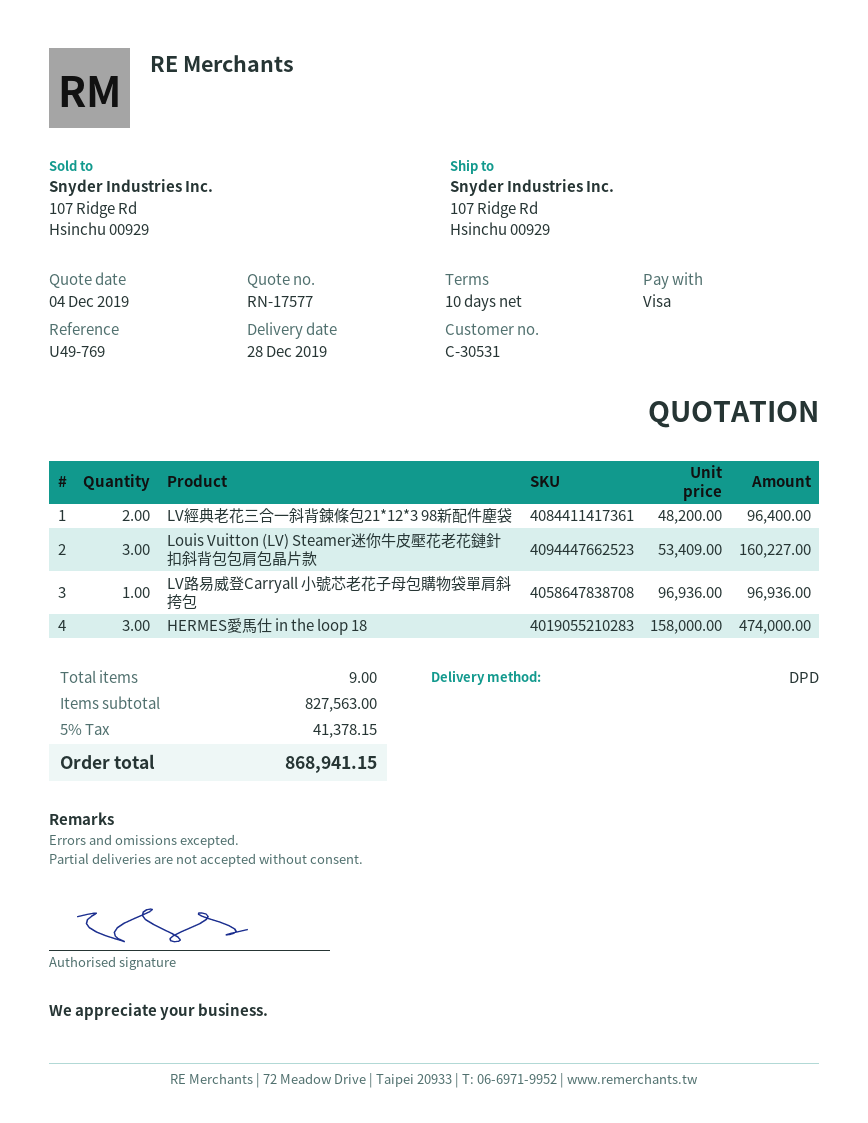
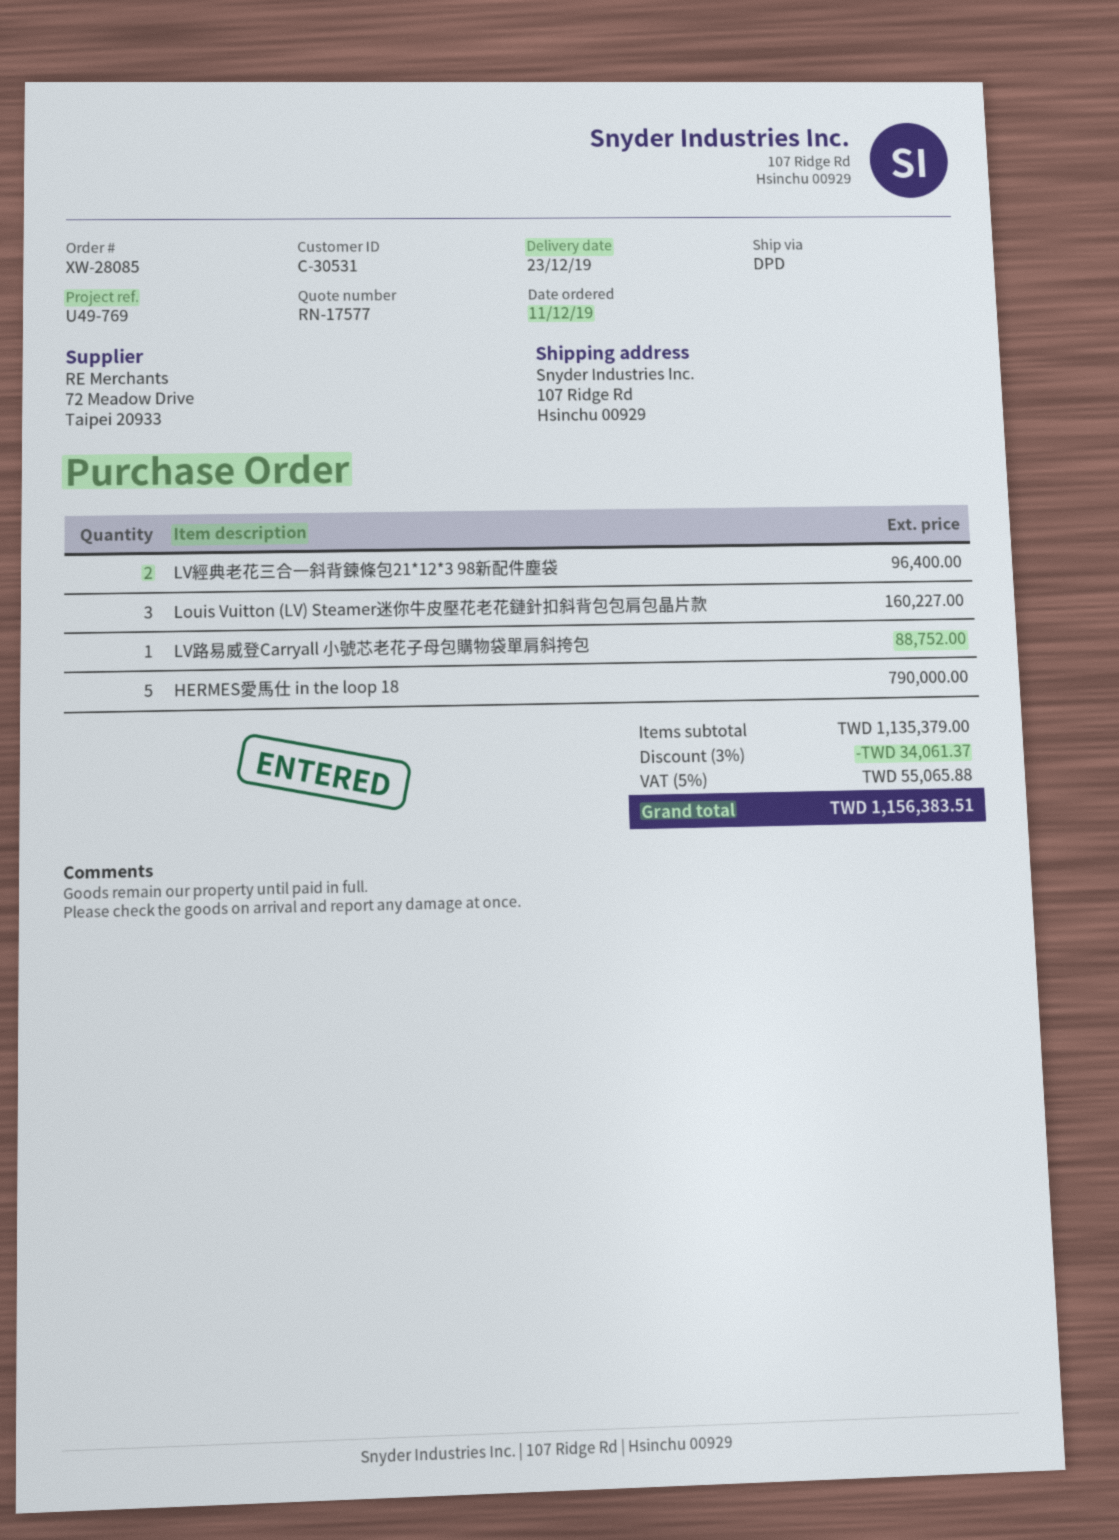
delivery date: 2019-12-28 -> 2019-12-23
LV路易威登Carryall 小號芯老花子母包購物袋單肩斜挎包: 1 for 96936.00 -> 1 for 88752.00
HERMES愛馬仕 in the loop 18: 3 for 474000.00 -> 5 for 790000.00
subtotal: 827563.00 -> 1135379.00
discount: none -> 3% = 34061.37
tax: 5% = 41378.15 -> 5% = 55065.88
total: 868941.15 -> 1156383.51

